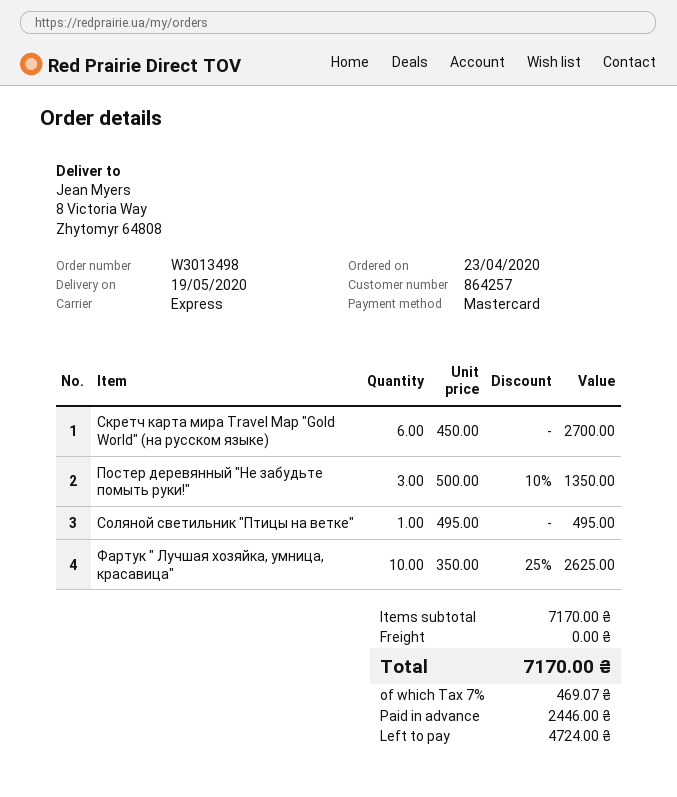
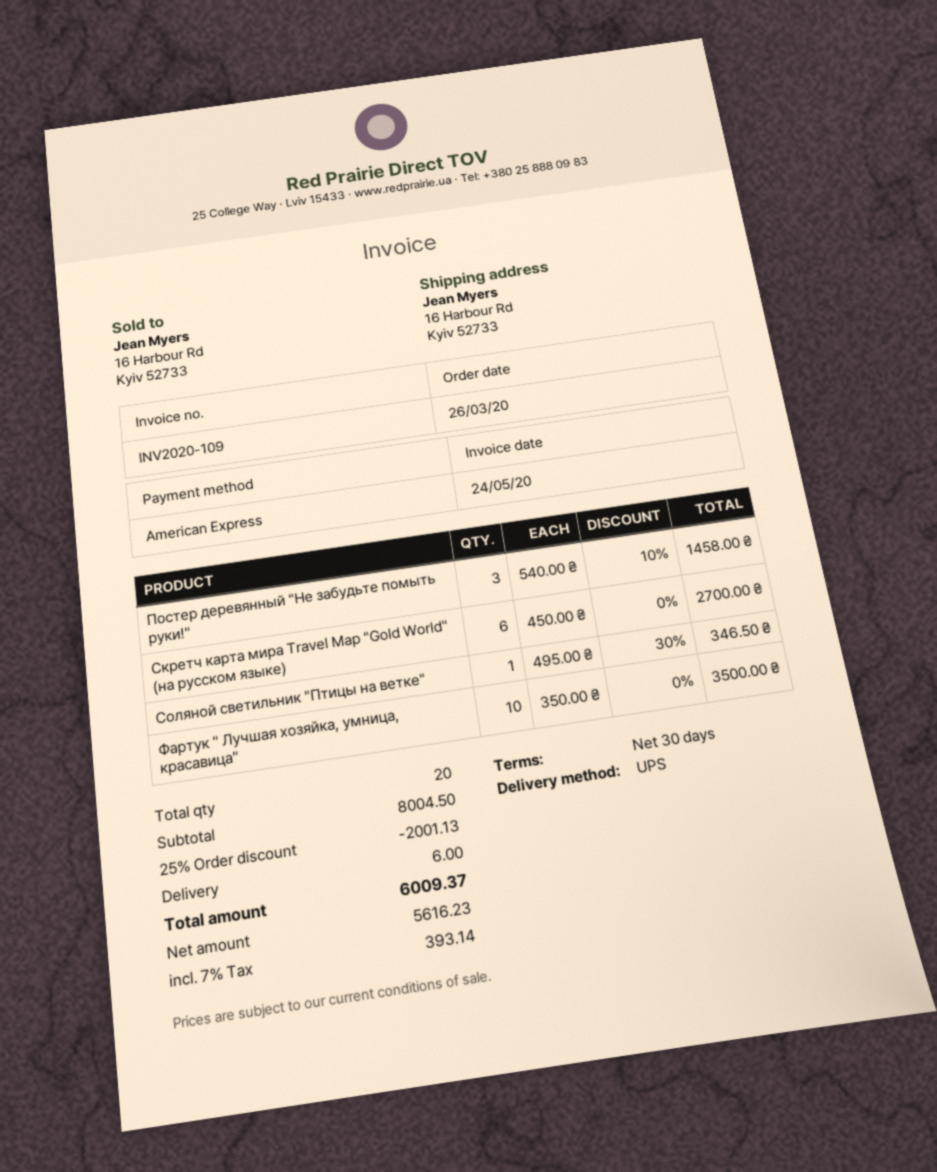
order date: 2020-04-23 -> 2020-03-26
payment method: Mastercard -> American Express
shipping method: express -> UPS
ship to: 8 Victoria Way, Zhytomyr 64808 -> 16 Harbour Rd, Kyiv 52733
Постер деревянный "Не забудьте помыть руки!": 3 x 500.00 - 10% = 1350.00 -> 3 x 540.00 - 10% = 1458.00
Cоляной светильник "Птицы на ветке": 1 x 495.00 = 495.00 -> 1 x 495.00 - 30% = 346.50
Фартук " Лучшая хозяйка, умница, красавица": 10 x 350.00 - 25% = 2625.00 -> 10 x 350.00 = 3500.00
subtotal: 7170.00 -> 8004.50
discount: none -> 25% = 2001.13
shipping: 0.00 -> 6.00
tax: 7% = 469.07 -> 7% = 393.14
total: 7170.00 -> 6009.37

